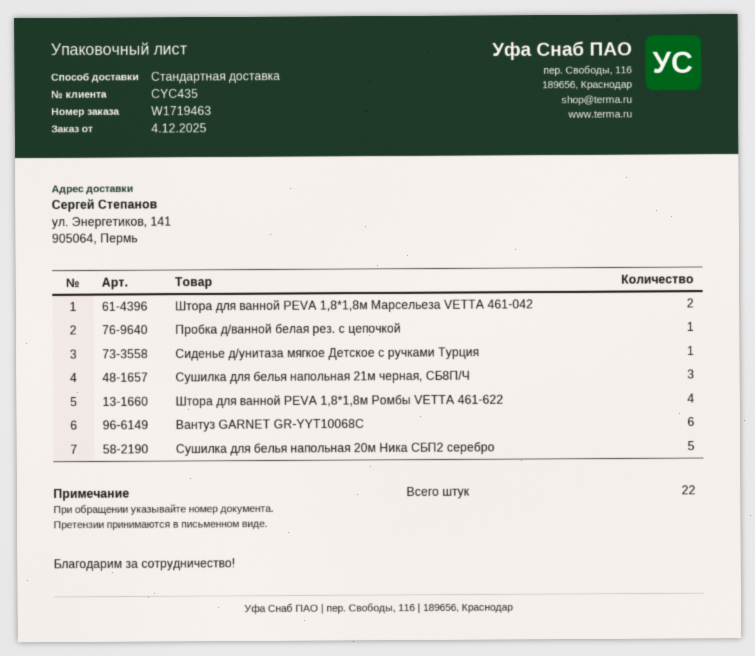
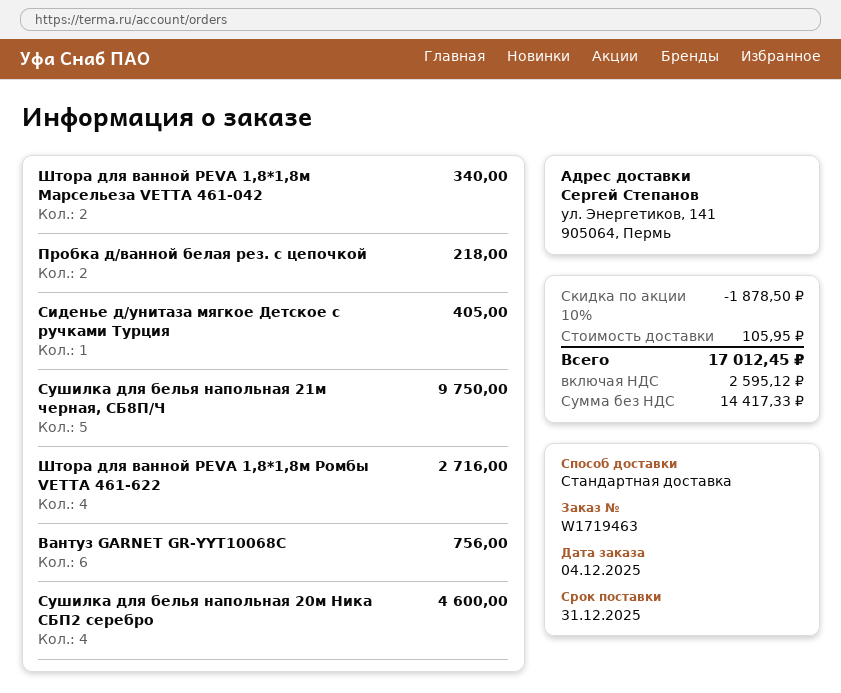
Пробка д/ванной белая рез. с цепочкой: 1 -> 2
Сушилка для белья напольная 21м черная, СБ8П/Ч: 3 -> 5
Сушилка для белья напольная 20м Ника СБП2 серебро: 5 -> 4

